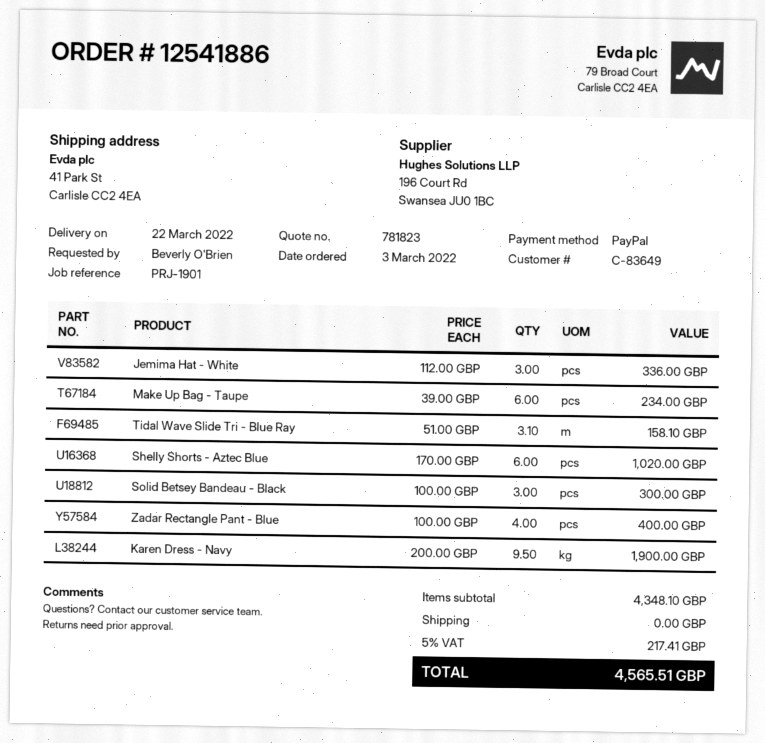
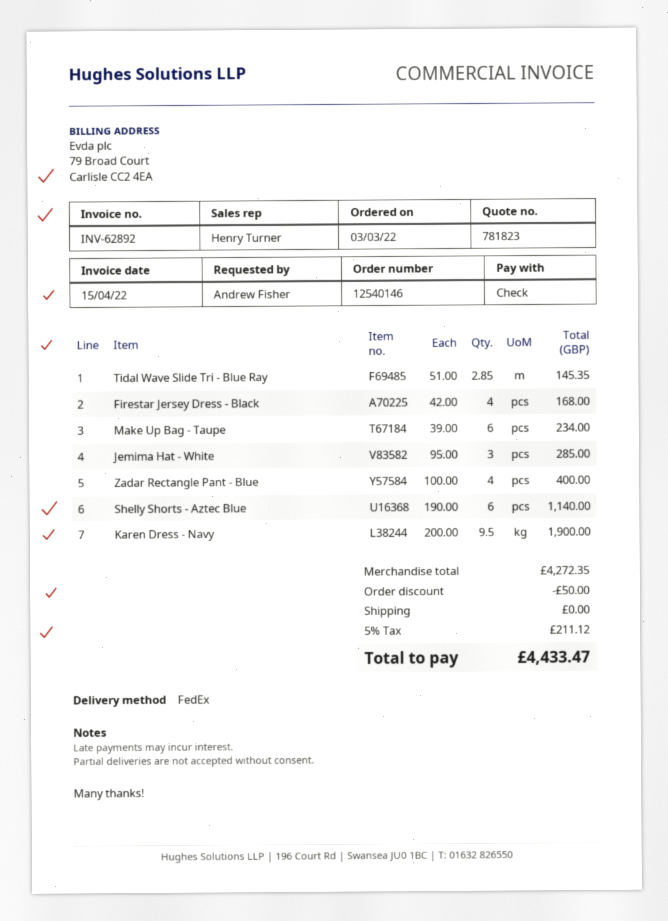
order number: 12541886 -> 12540146
ordered by: Beverly O'Brien -> Andrew Fisher
payment method: PayPal -> cheque
Jemima Hat - White: 3 x 112.00 = 336.00 -> 3 x 95.00 = 285.00
Tidal Wave Slide Tri - Blue Ray: 3.1 x 51.00 = 158.10 -> 2.85 x 51.00 = 145.35
Shelly Shorts - Aztec Blue: 6 x 170.00 = 1020.00 -> 6 x 190.00 = 1140.00
Solid Betsey Bandeau - Black: 3 x 100.00 = 300.00 -> none
Firestar Jersey Dress - Black: none -> 4 x 42.00 = 168.00
subtotal: 4348.10 -> 4272.35
discount: none -> 50.00
tax: 5% = 217.41 -> 5% = 211.12
total: 4565.51 -> 4433.47

